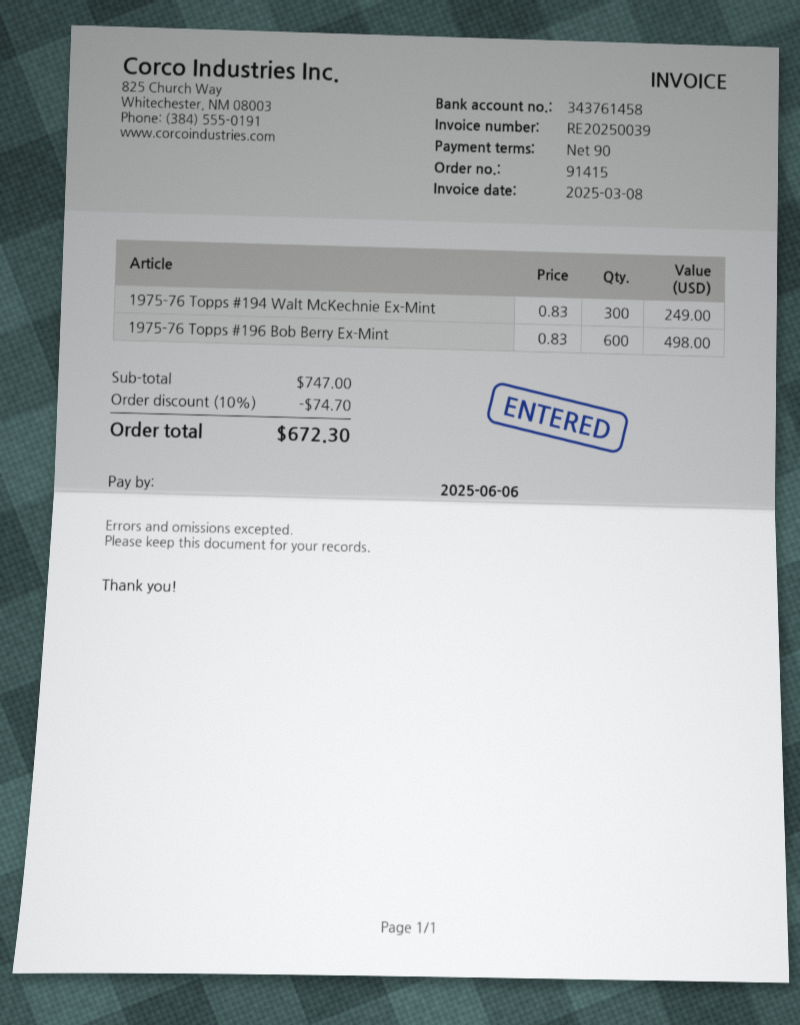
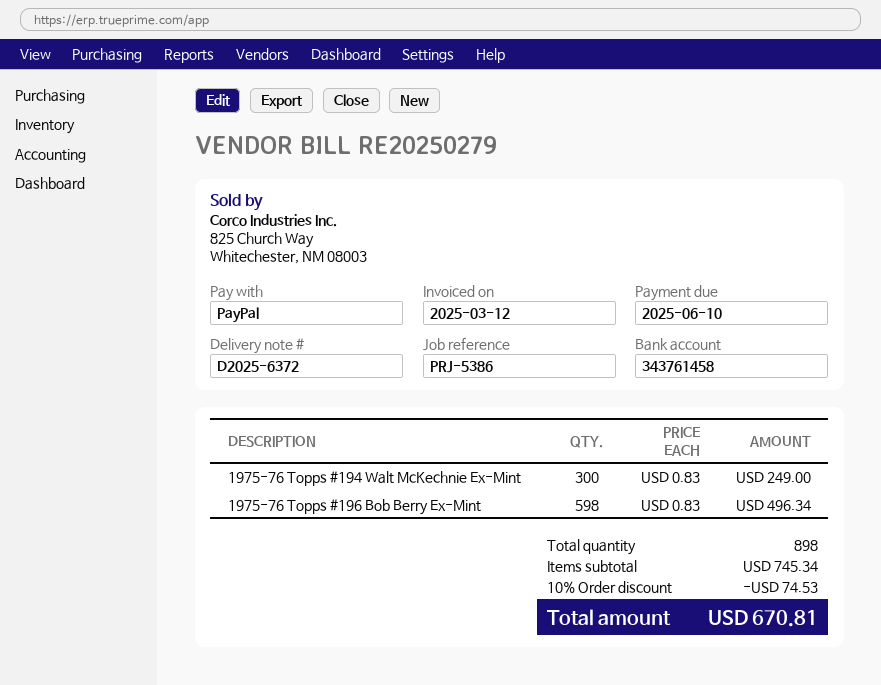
invoice number: RE20250039 -> RE20250279
invoice date: 2025-03-08 -> 2025-03-12
due date: 2025-06-06 -> 2025-06-10
1975-76 Topps #196 Bob Berry Ex-Mint: 600 x 0.83 = 498.00 -> 598 x 0.83 = 496.34
subtotal: 747.00 -> 745.34
discount: 10% = 74.70 -> 10% = 74.53
total: 672.30 -> 670.81

